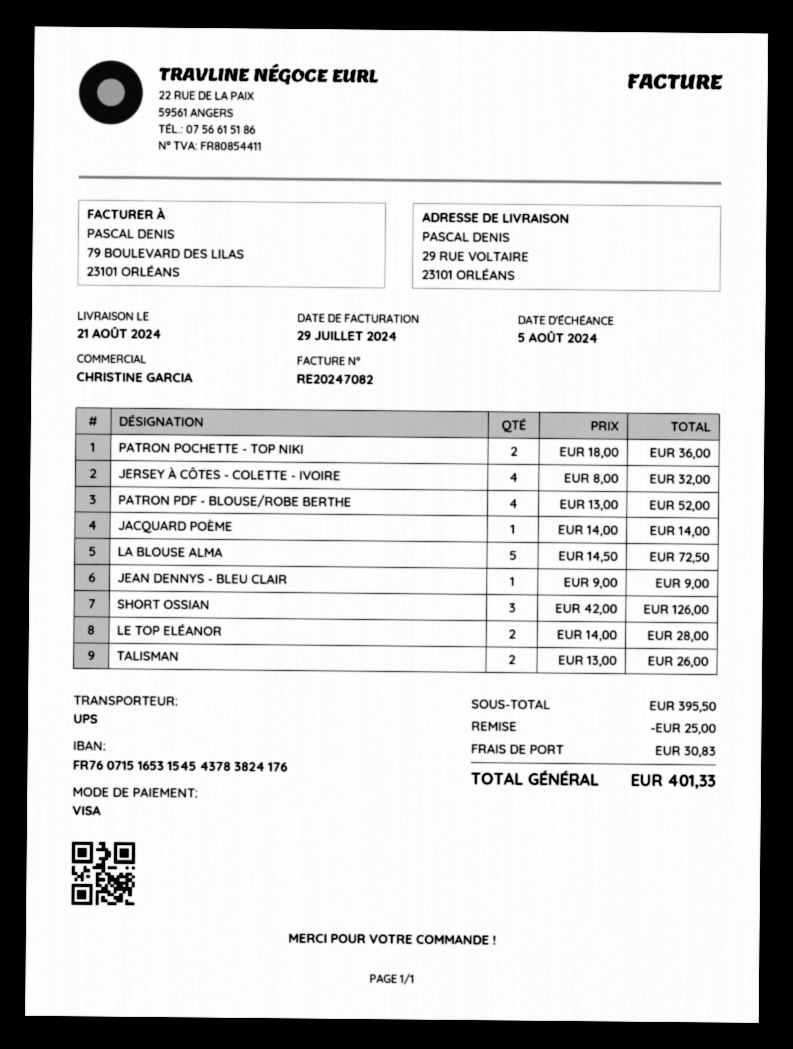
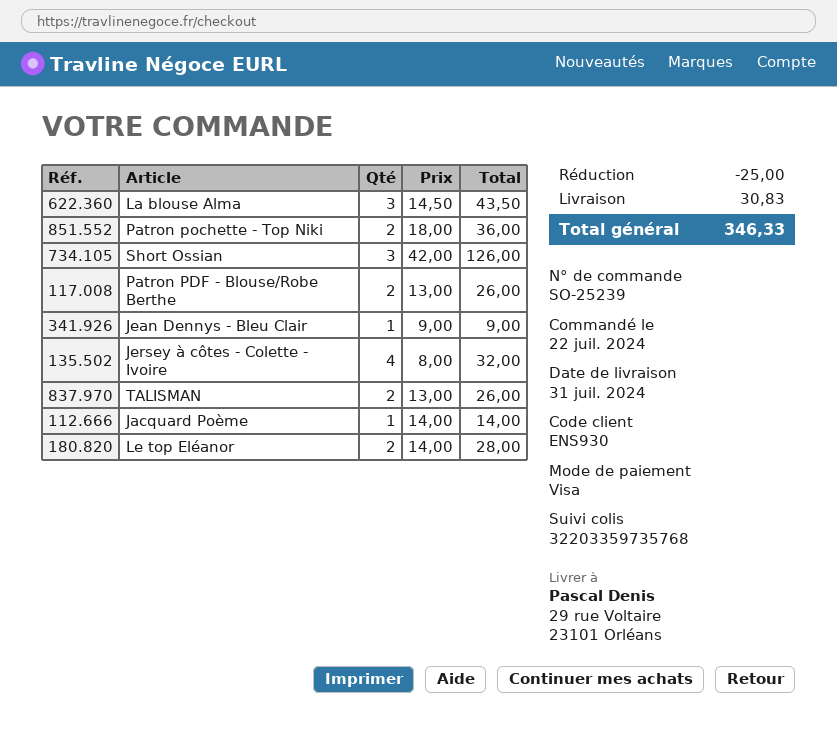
delivery date: 2024-08-21 -> 2024-07-31
PATRON PDF - BLOUSE/ROBE BERTHE: 4 x 13.00 = 52.00 -> 2 x 13.00 = 26.00
LA BLOUSE ALMA: 5 x 14.50 = 72.50 -> 3 x 14.50 = 43.50
total: 401.33 -> 346.33

